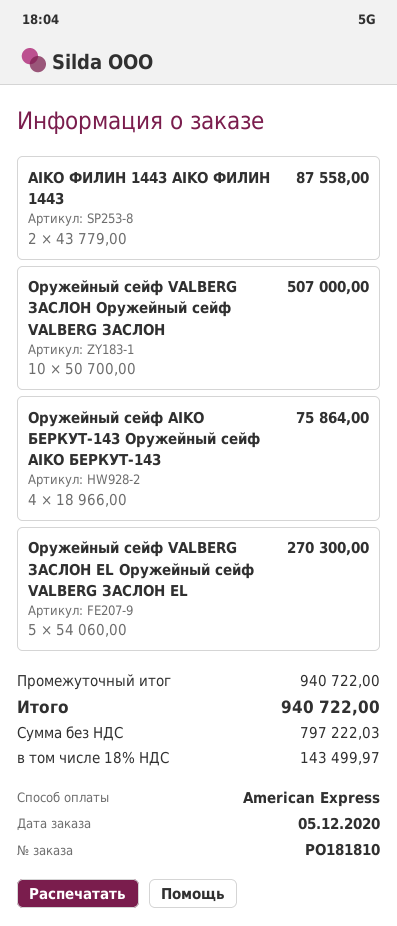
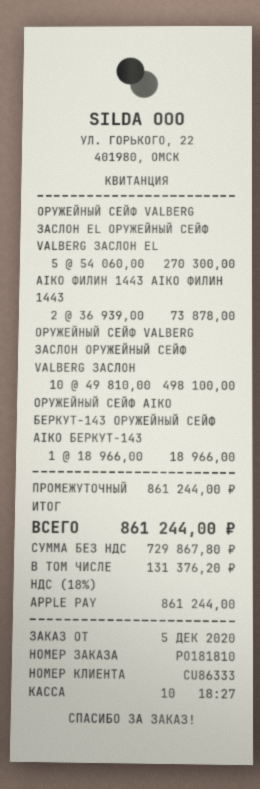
payment method: American Express -> Apple Pay
AIKO ФИЛИН 1443 AIKO ФИЛИН 1443: 2 x 43779.00 = 87558.00 -> 2 x 36939.00 = 73878.00
Оружейный сейф VALBERG ЗАСЛОН Оружейный сейф VALBERG ЗАСЛОН: 10 x 50700.00 = 507000.00 -> 10 x 49810.00 = 498100.00
Оружейный сейф AIKO БЕРКУТ-143 Оружейный сейф AIKO БЕРКУТ-143: 4 x 18966.00 = 75864.00 -> 1 x 18966.00 = 18966.00
subtotal: 940722.00 -> 861244.00
net: 797222.03 -> 729867.80
tax: 18% = 143499.97 -> 18% = 131376.20
total: 940722.00 -> 861244.00

